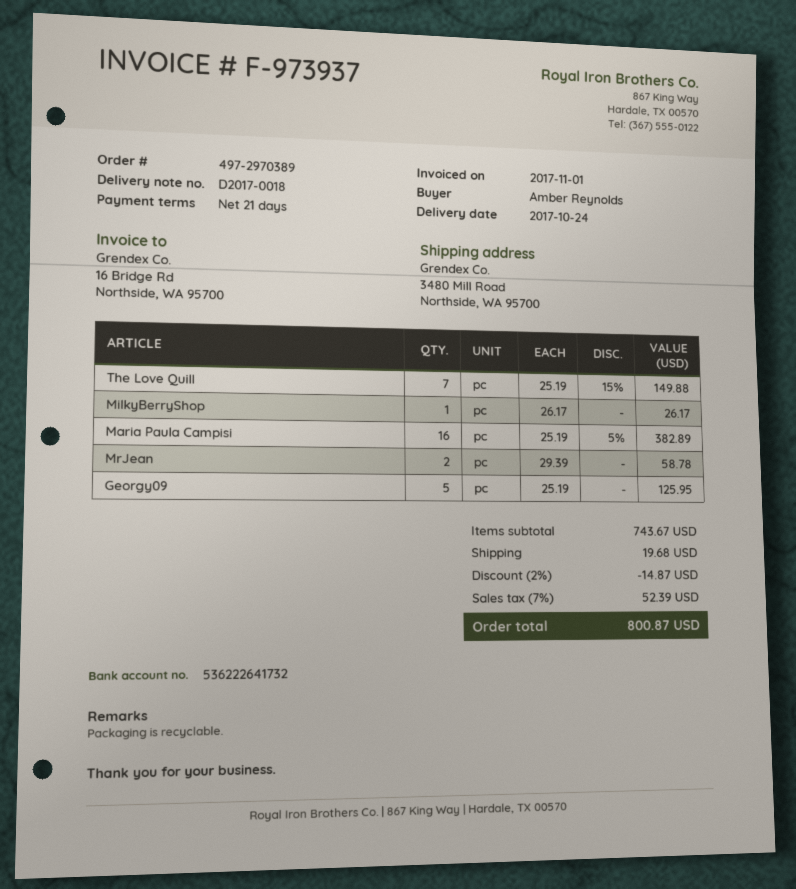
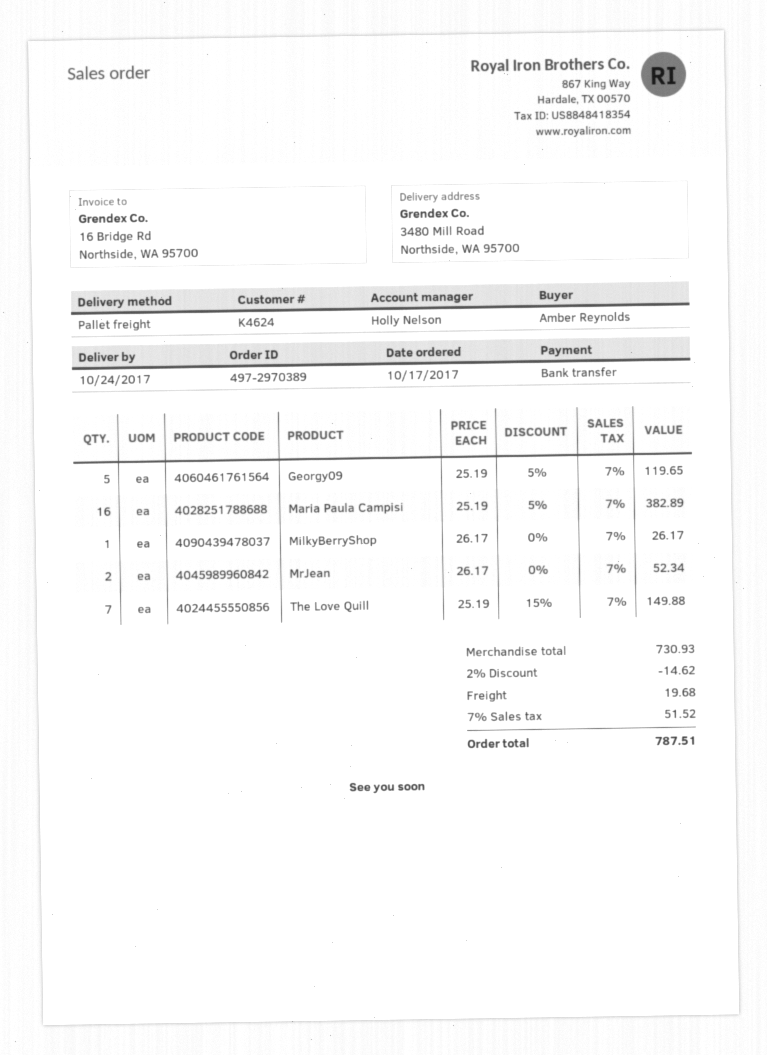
MrJean: 2 x 29.39 = 58.78 -> 2 x 26.17 = 52.34
Georgy09: 5 x 25.19 = 125.95 -> 5 x 25.19 - 5% = 119.65
subtotal: 743.67 -> 730.93
discount: 2% = 14.87 -> 2% = 14.62
tax: 7% = 52.39 -> 7% = 51.52
total: 800.87 -> 787.51

